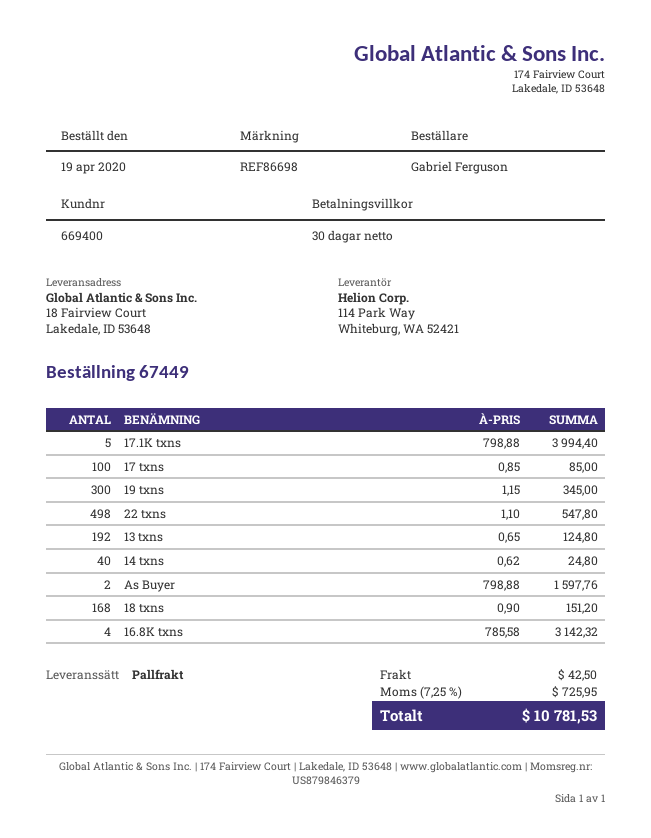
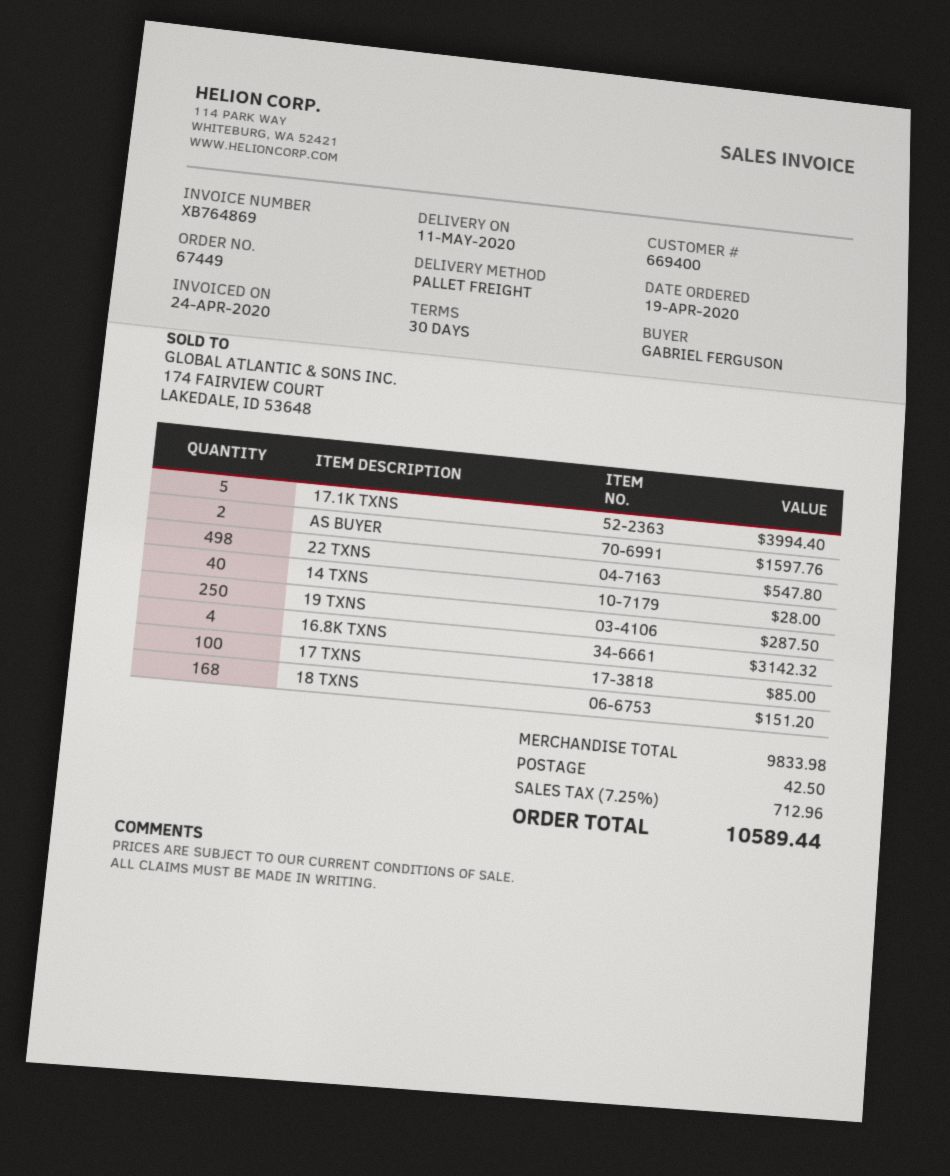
19 txns: 300 for 345.00 -> 250 for 287.50
13 txns: 192 for 124.80 -> none
14 txns: 40 for 24.80 -> 40 for 28.00
tax: 7.25% = 725.95 -> 7.25% = 712.96
total: 10781.53 -> 10589.44

